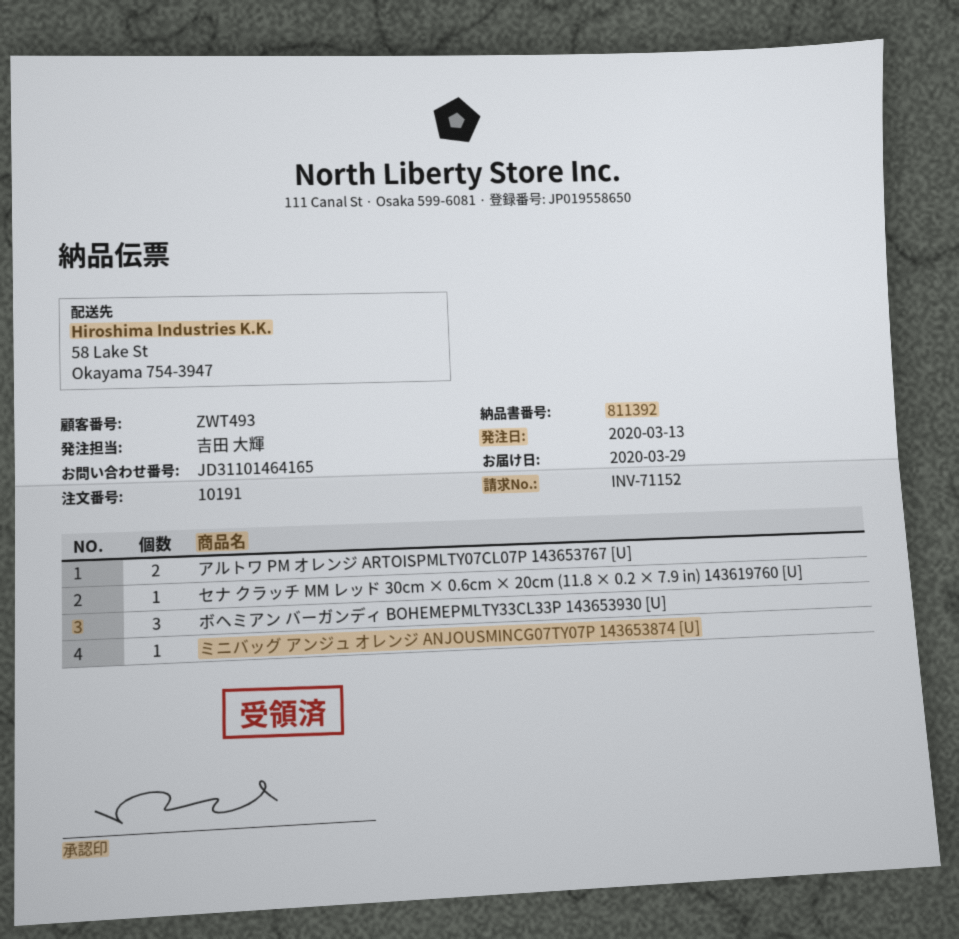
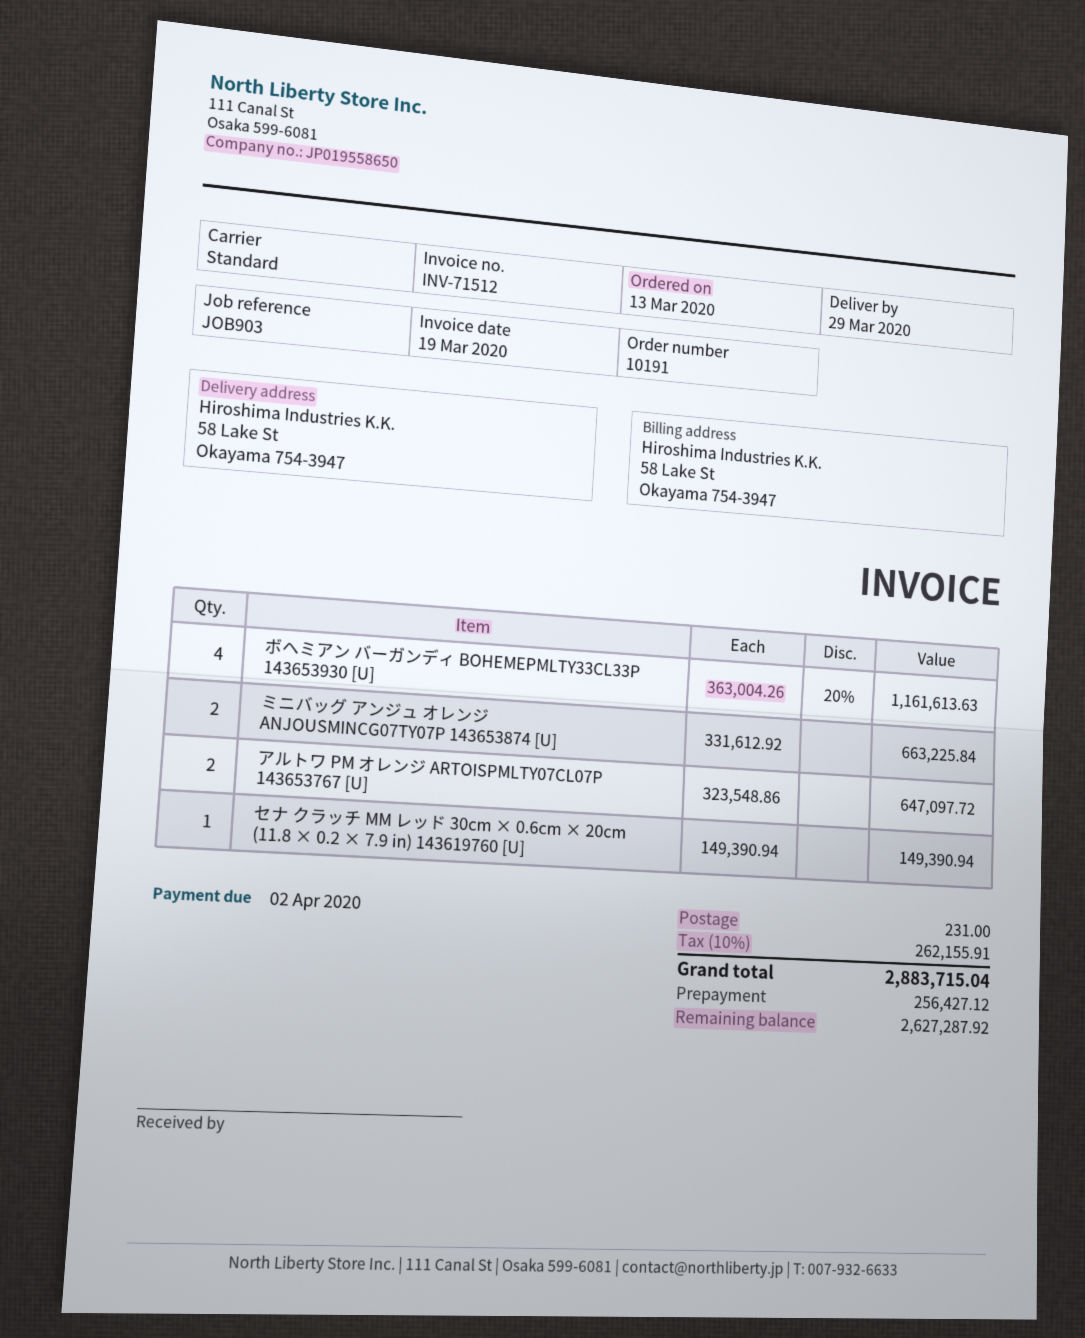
invoice number: INV-71152 -> INV-71512
ボヘミアン バーガンディ BOHEMEPMLTY33CL33P 143653930 [U]: 3 -> 4
ミニバッグ アンジュ オレンジ ANJOUSMINCG07TY07P 143653874 [U]: 1 -> 2

